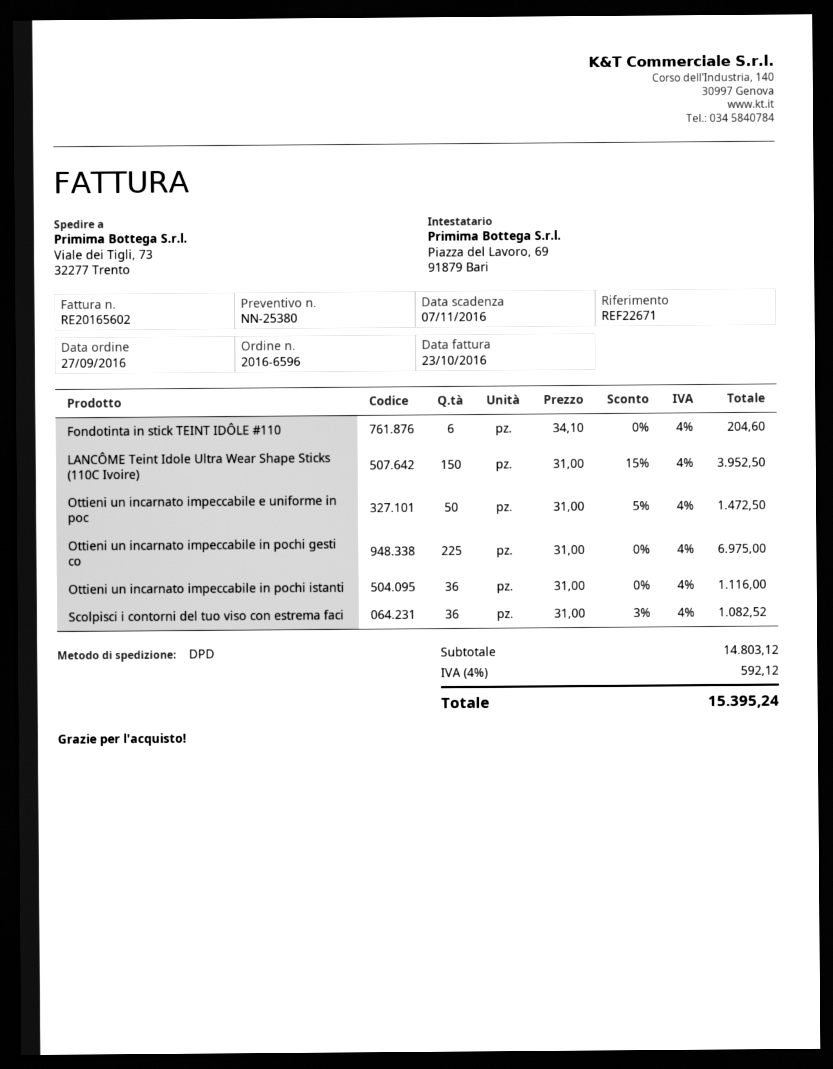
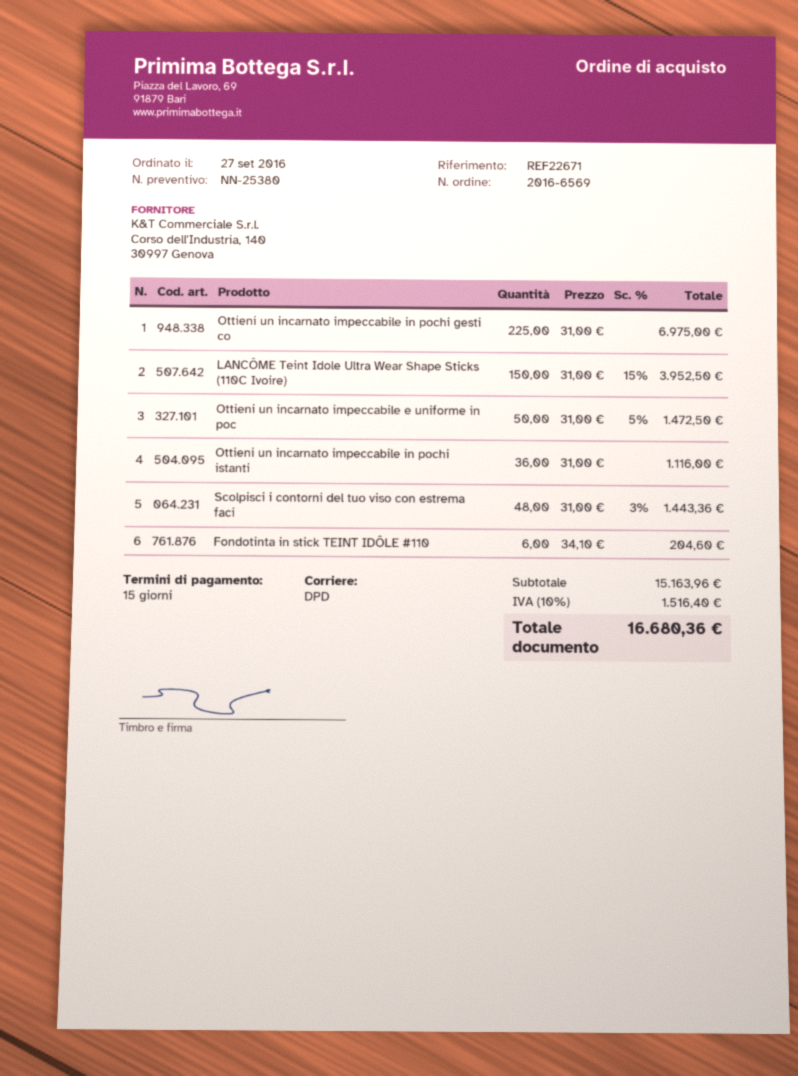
order number: 2016-6596 -> 2016-6569
Scolpisci i contorni del tuo viso con estrema faci: 36 x 31.00 - 3% = 1082.52 -> 48 x 31.00 - 3% = 1443.36
subtotal: 14803.12 -> 15163.96
tax: 4% = 592.12 -> 10% = 1516.40
total: 15395.24 -> 16680.36

